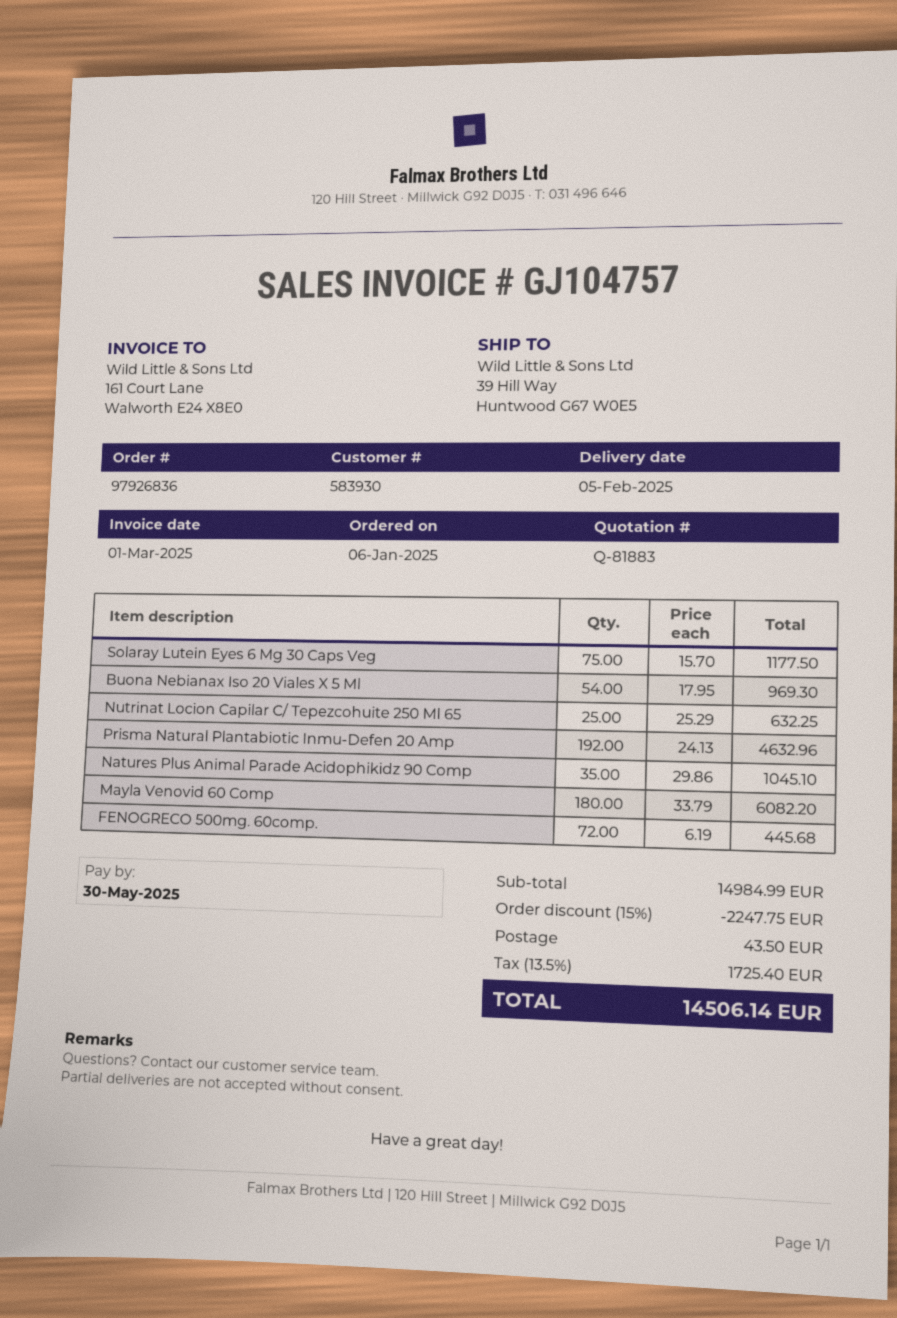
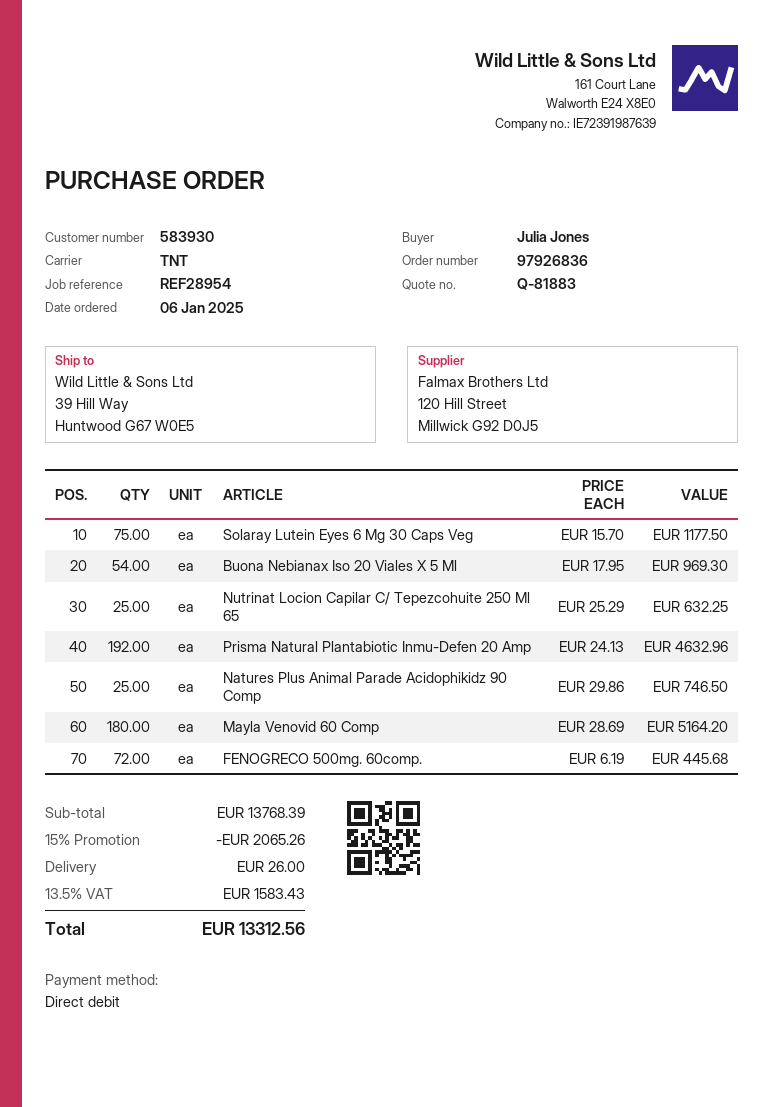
Natures Plus Animal Parade Acidophikidz 90 Comp: 35 x 29.86 = 1045.10 -> 25 x 29.86 = 746.50
Mayla Venovid 60 Comp: 180 x 33.79 = 6082.20 -> 180 x 28.69 = 5164.20
subtotal: 14984.99 -> 13768.39
discount: 15% = 2247.75 -> 15% = 2065.26
shipping: 43.50 -> 26.00
tax: 13.5% = 1725.40 -> 13.5% = 1583.43
total: 14506.14 -> 13312.56

